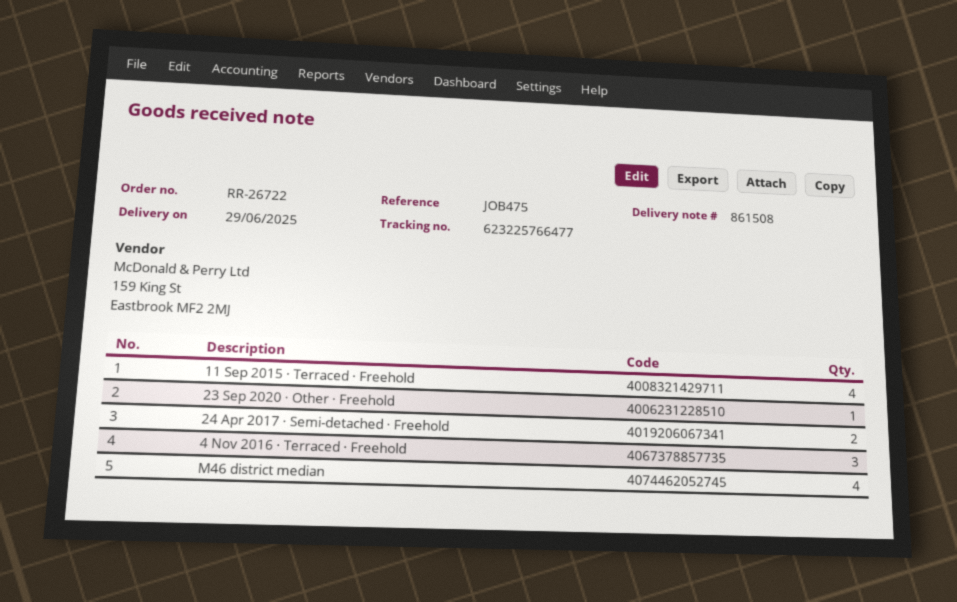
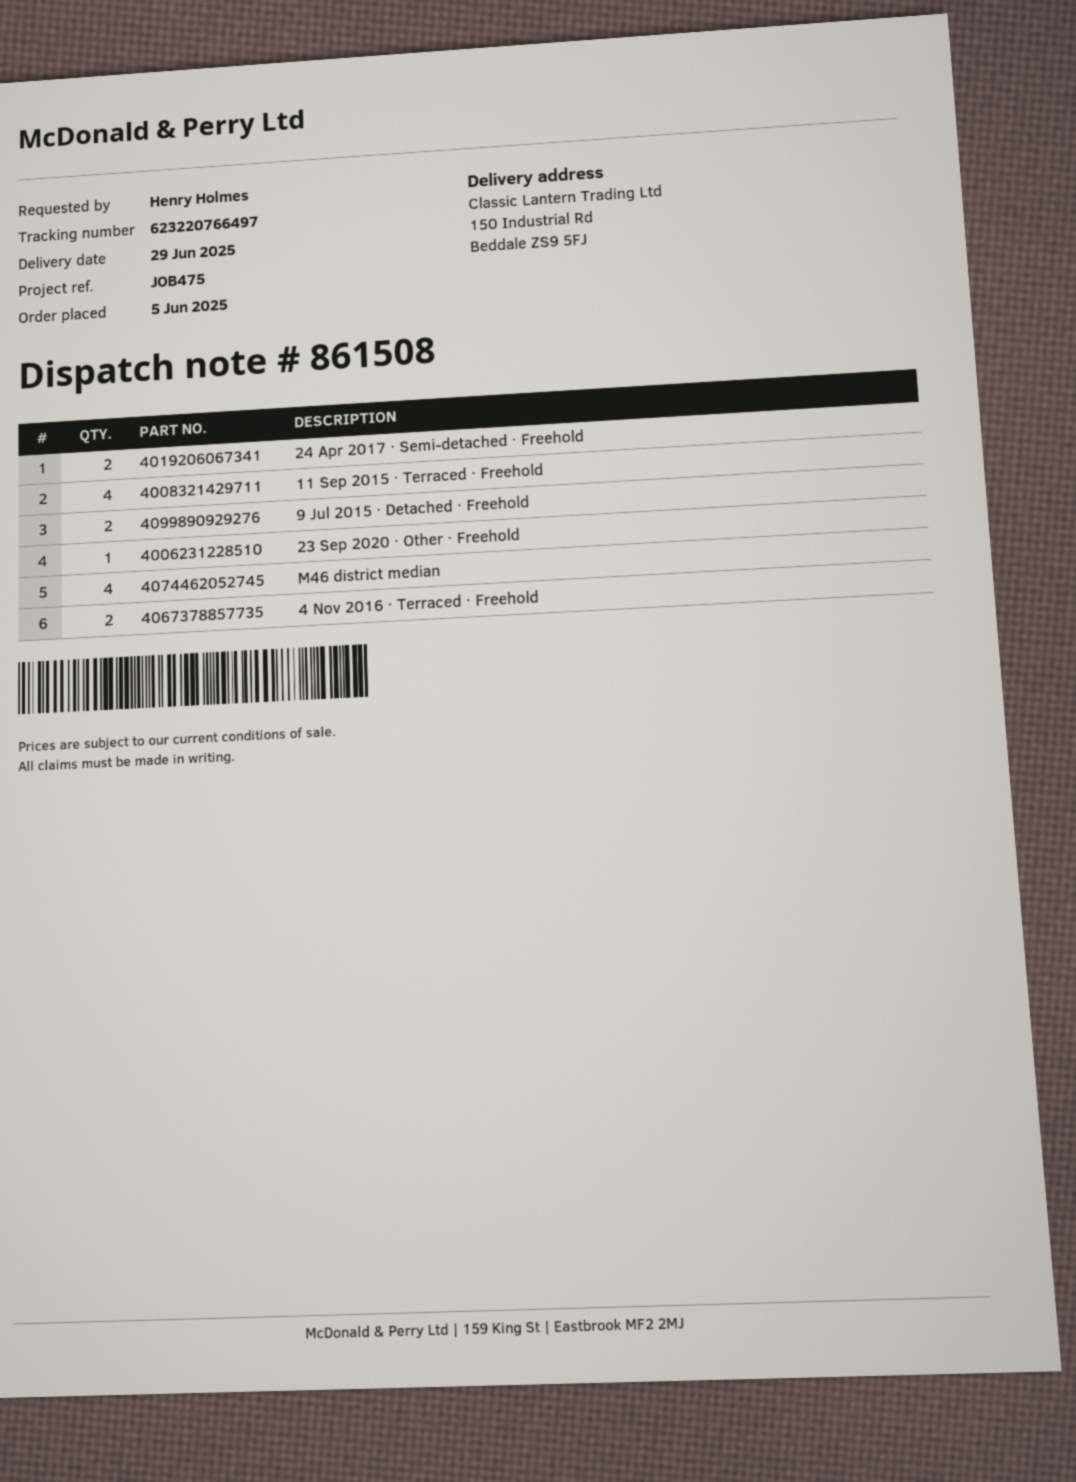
tracking number: 623225766477 -> 623220766497
4 Nov 2016 · Terraced · Freehold: 3 -> 2
9 Jul 2015 · Detached · Freehold: none -> 2

